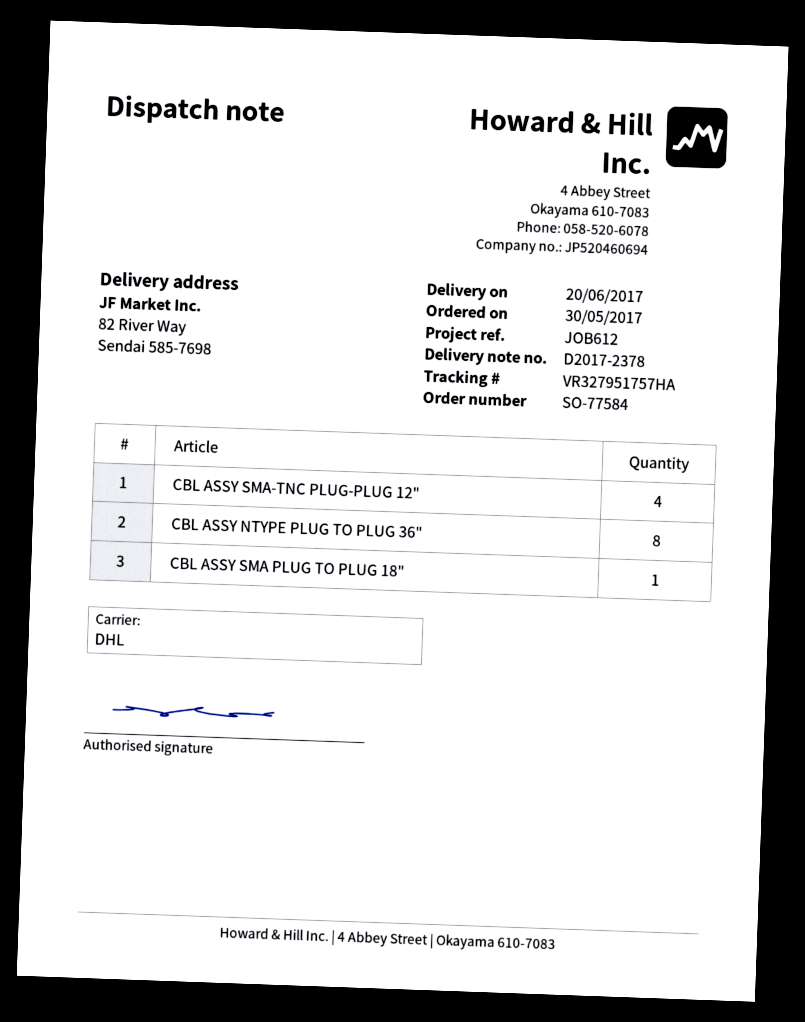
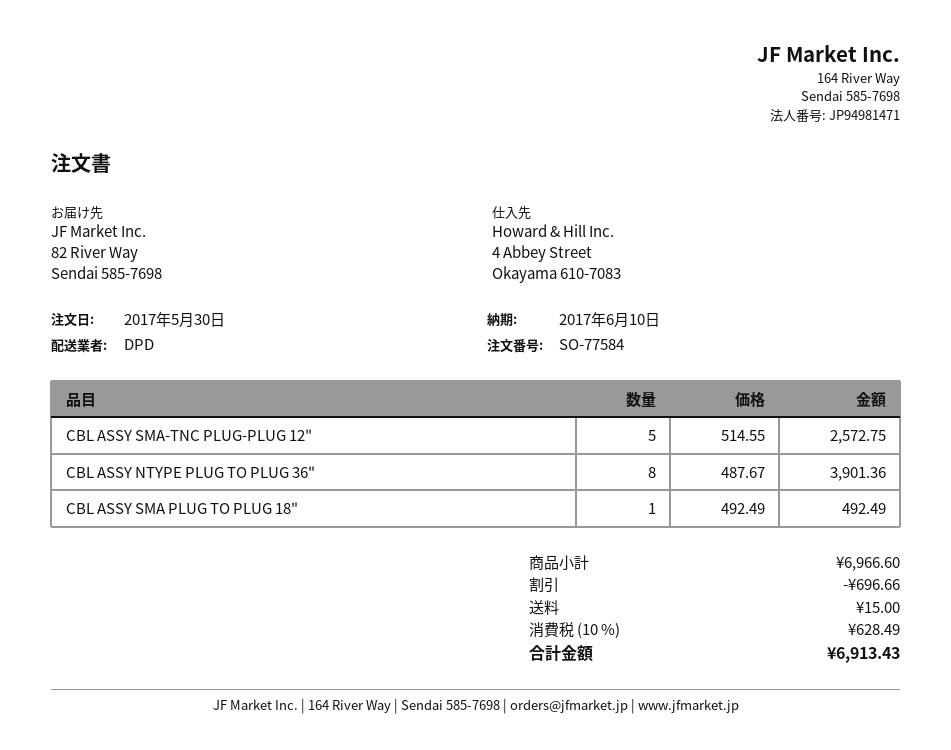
delivery date: 2017-06-20 -> 2017-06-10
shipping method: DHL -> DPD
CBL ASSY SMA-TNC PLUG-PLUG 12": 4 -> 5

